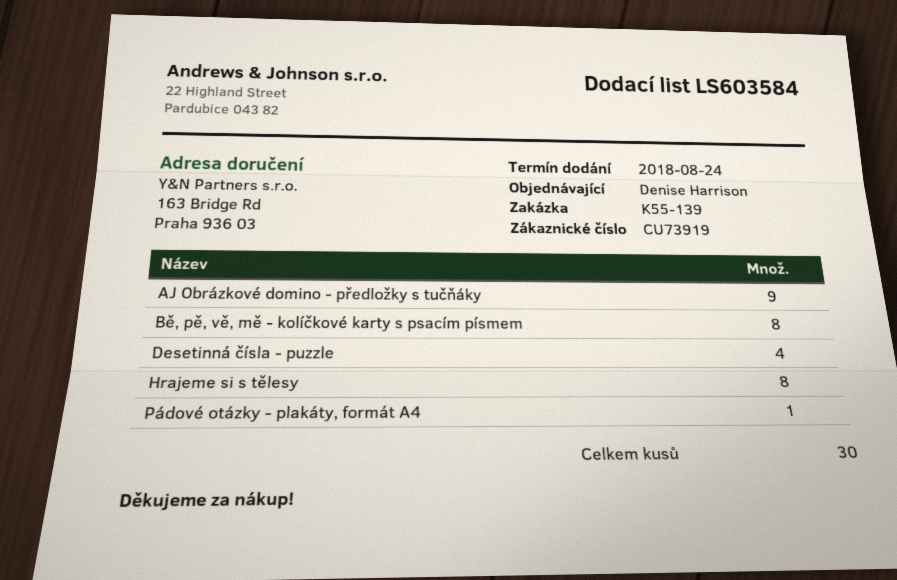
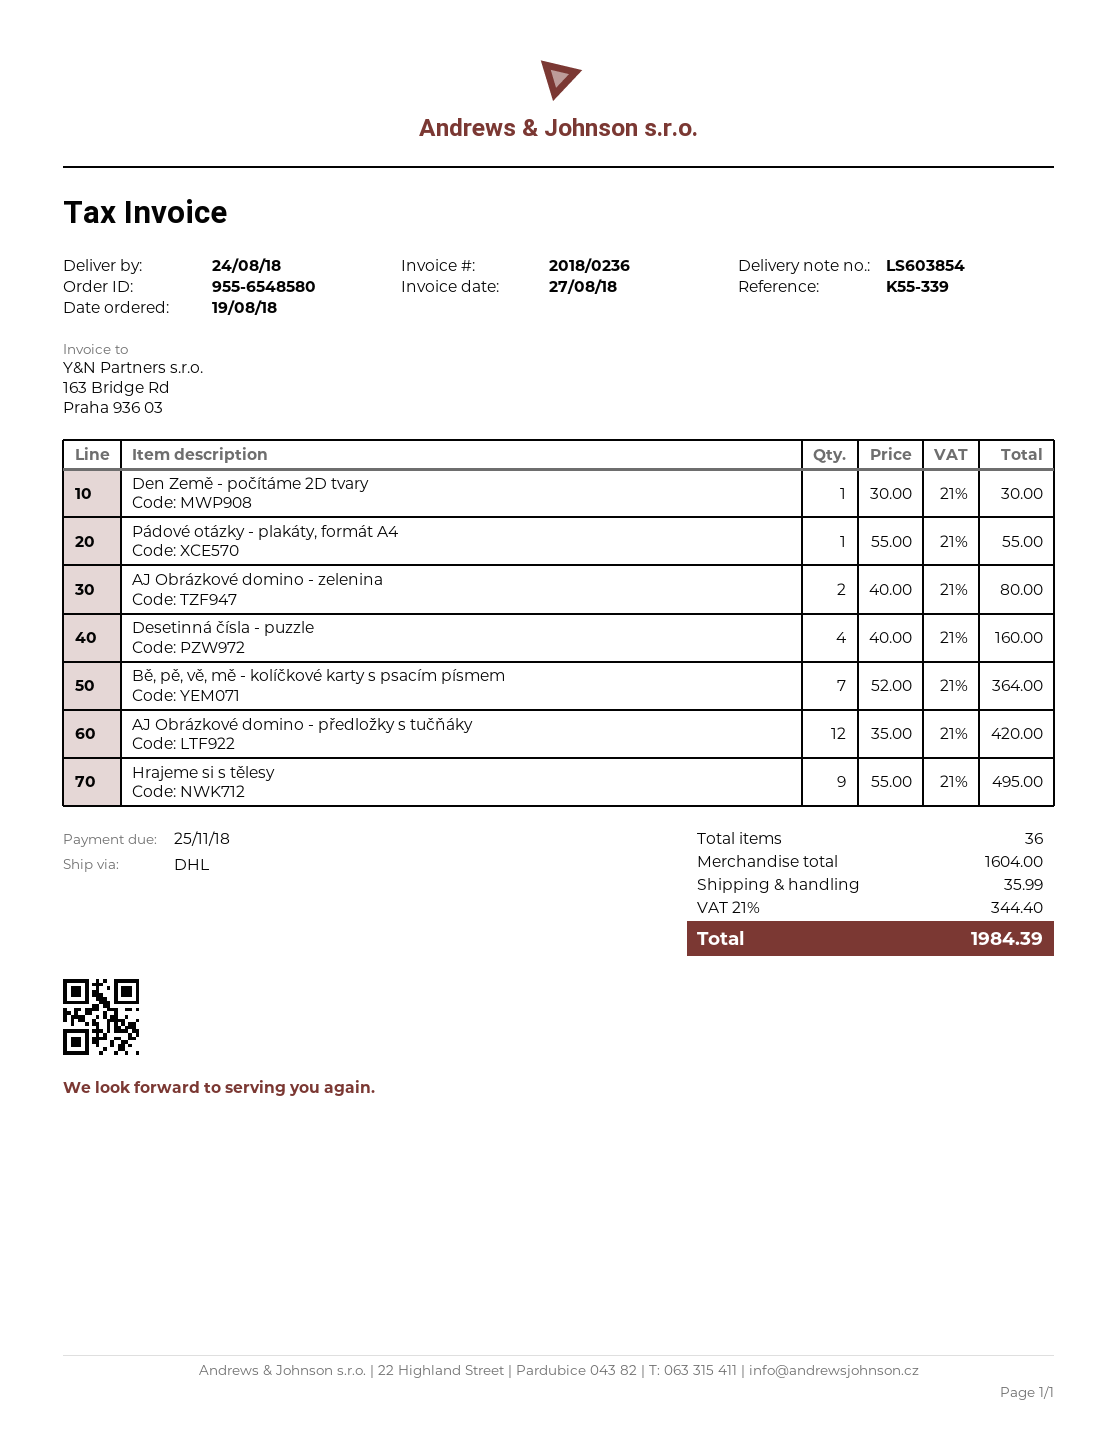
delivery note number: LS603584 -> LS603854
reference: K55-139 -> K55-339
AJ Obrázkové domino - předložky s tučňáky: 9 -> 12
Bě, pě, vě, mě - kolíčkové karty s psacím písmem: 8 -> 7
Hrajeme si s tělesy: 8 -> 9
Den Země - počítáme 2D tvary: none -> 1
AJ Obrázkové domino - zelenina: none -> 2
total quantity: 30 -> 36

